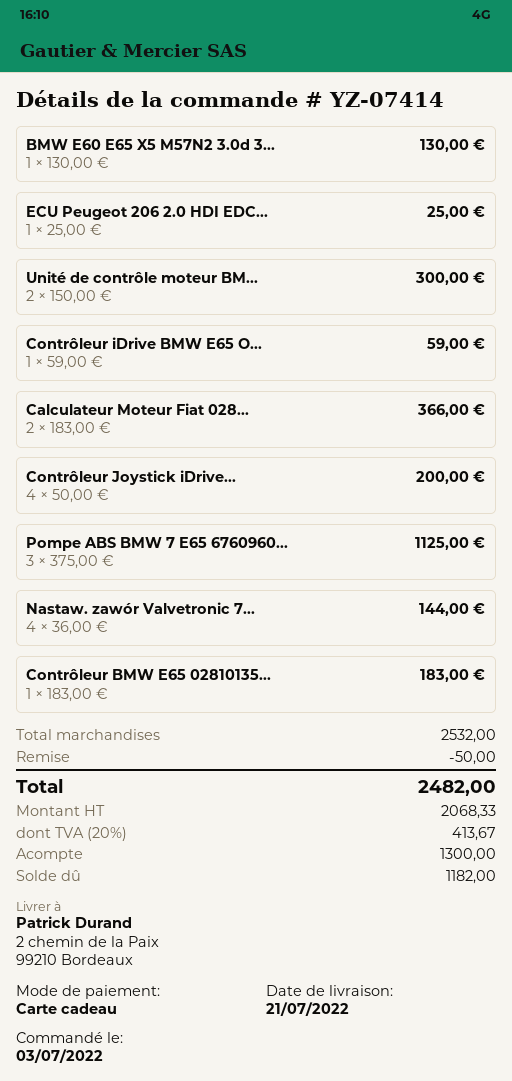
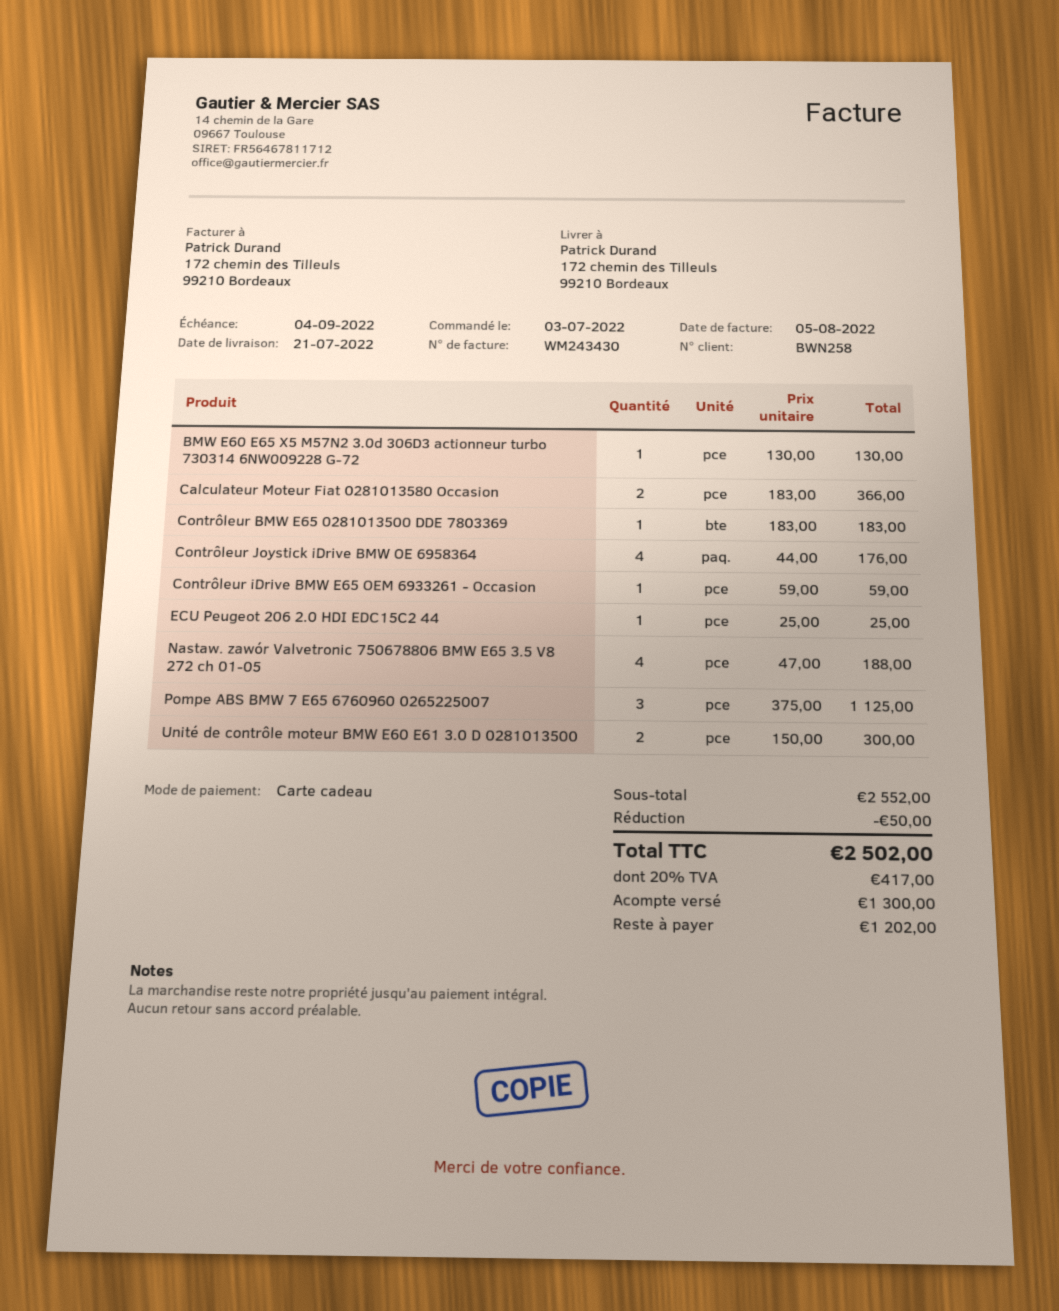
ship to: 2 chemin de la Paix, 99210 Bordeaux -> 172 chemin des Tilleuls, 99210 Bordeaux
Contrôleur Joystick iDrive...: 4 x 50.00 = 200.00 -> 4 x 44.00 = 176.00
Nastaw. zawór Valvetronic 7...: 4 x 36.00 = 144.00 -> 4 x 47.00 = 188.00
subtotal: 2532.00 -> 2552.00
tax: 20% = 413.67 -> 20% = 417.00
total: 2482.00 -> 2502.00
balance: 1182.00 -> 1202.00

